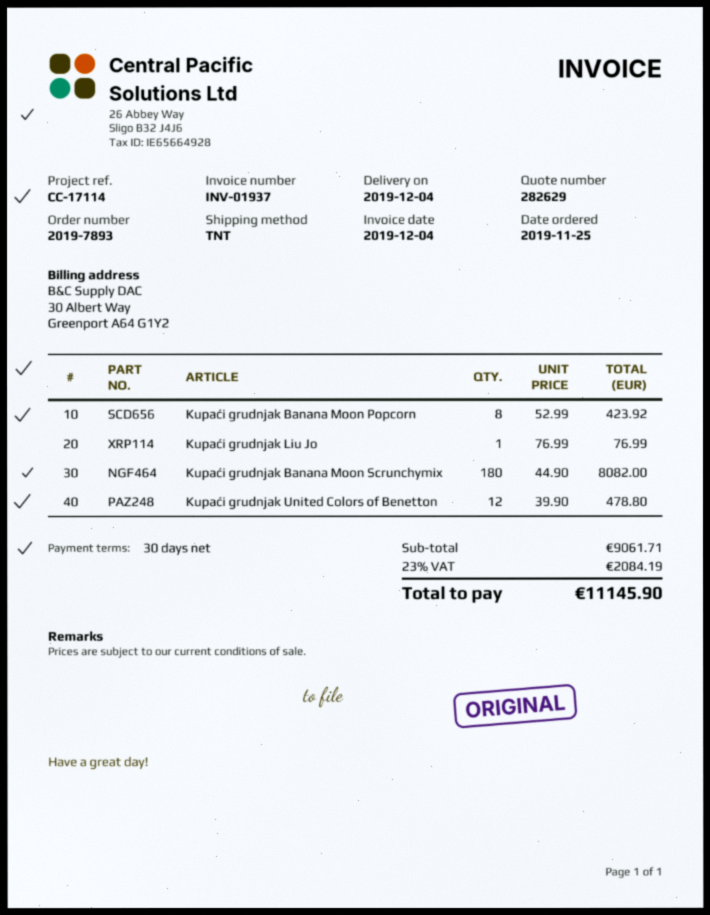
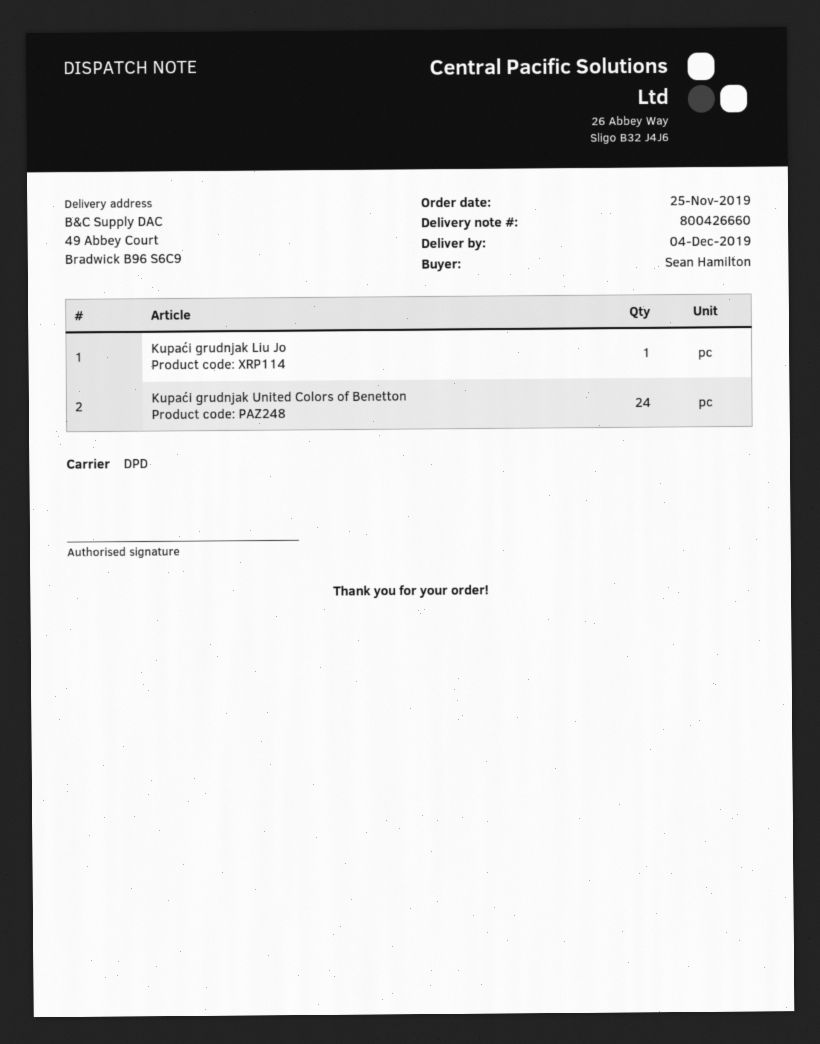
shipping method: TNT -> DPD
Kupaći grudnjak Banana Moon Popcorn: 8 -> none
Kupaći grudnjak Banana Moon Scrunchymix: 180 -> none
Kupaći grudnjak United Colors of Benetton: 12 -> 24

